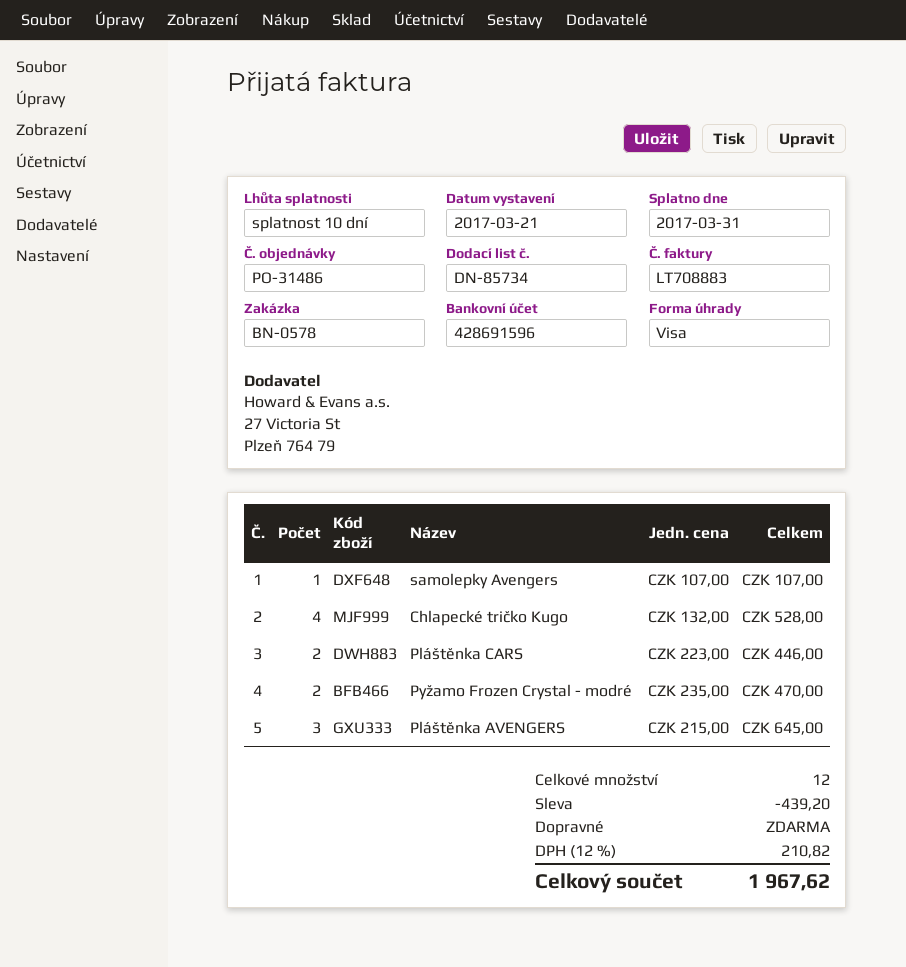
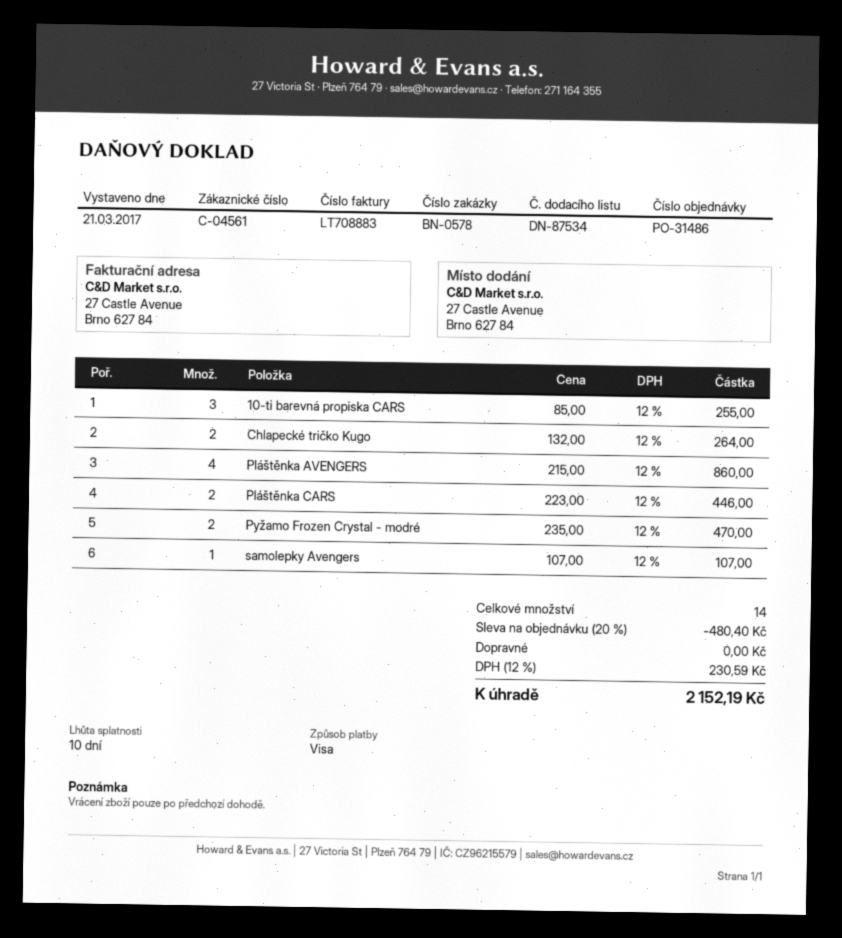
delivery note number: DN-85734 -> DN-87534
Chlapecké tričko Kugo: 4 x 132.00 = 528.00 -> 2 x 132.00 = 264.00
Pláštěnka AVENGERS: 3 x 215.00 = 645.00 -> 4 x 215.00 = 860.00
10-ti barevná propiska CARS: none -> 3 x 85.00 = 255.00
total quantity: 12 -> 14
discount: 439.20 -> 480.40
tax: 12% = 210.82 -> 12% = 230.59
total: 1967.62 -> 2152.19

